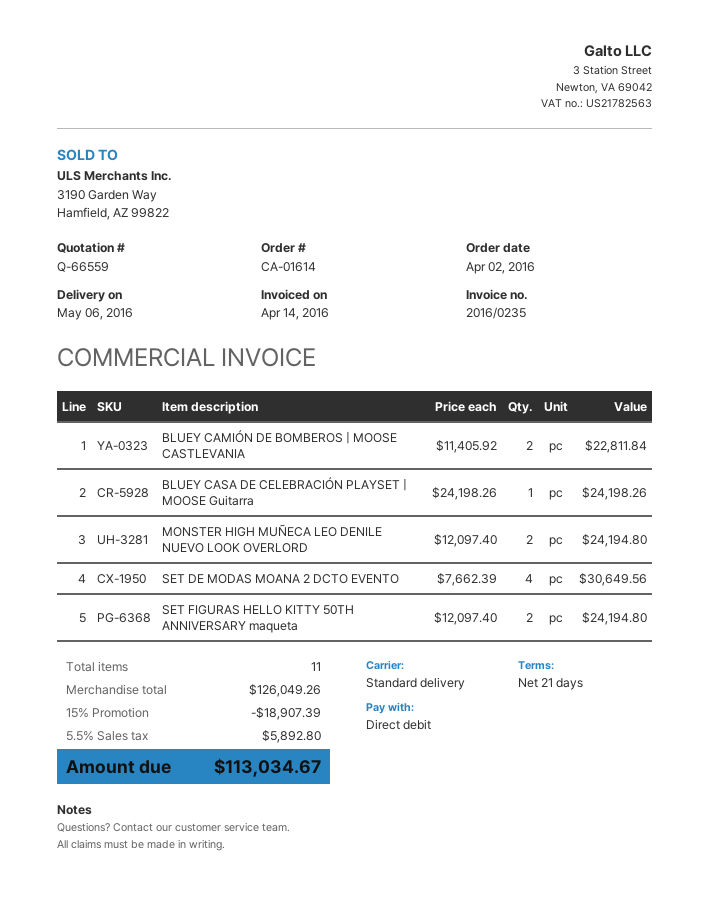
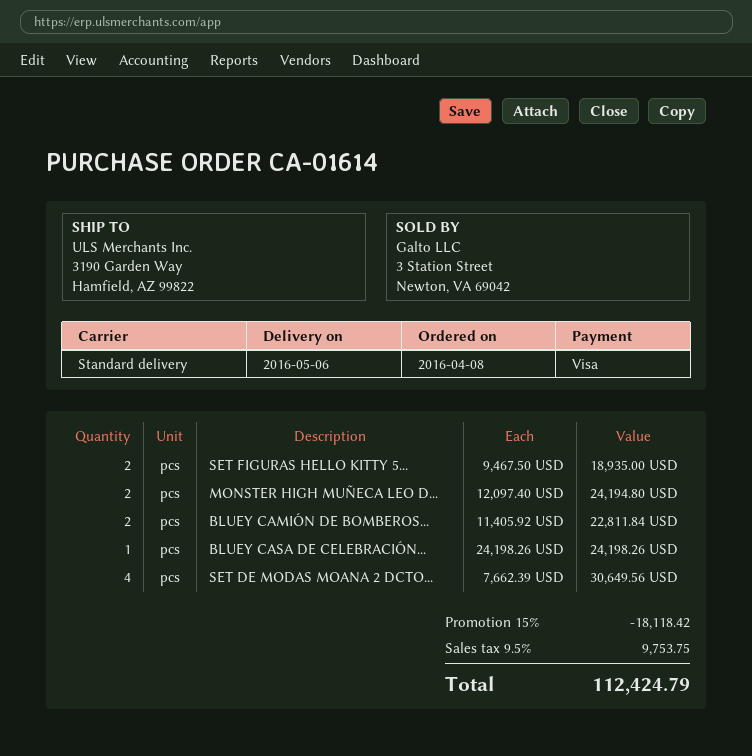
order date: 2016-04-02 -> 2016-04-08
payment method: direct debit -> Visa
SET FIGURAS HELLO KITTY 50TH ANNIVERSARY maqueta: 2 x 12097.40 = 24194.80 -> 2 x 9467.50 = 18935.00
discount: 15% = 18907.39 -> 15% = 18118.42
tax: 5.5% = 5892.80 -> 9.5% = 9753.75
total: 113034.67 -> 112424.79

